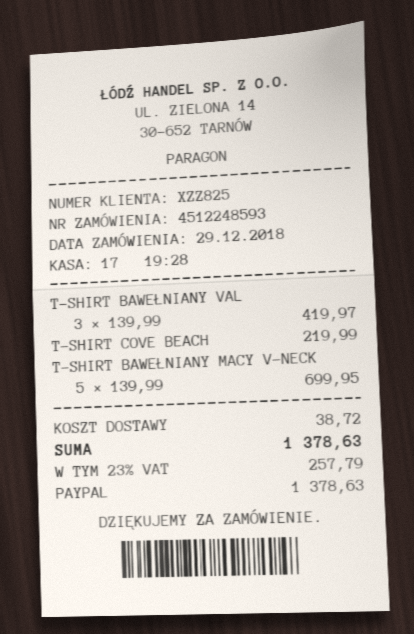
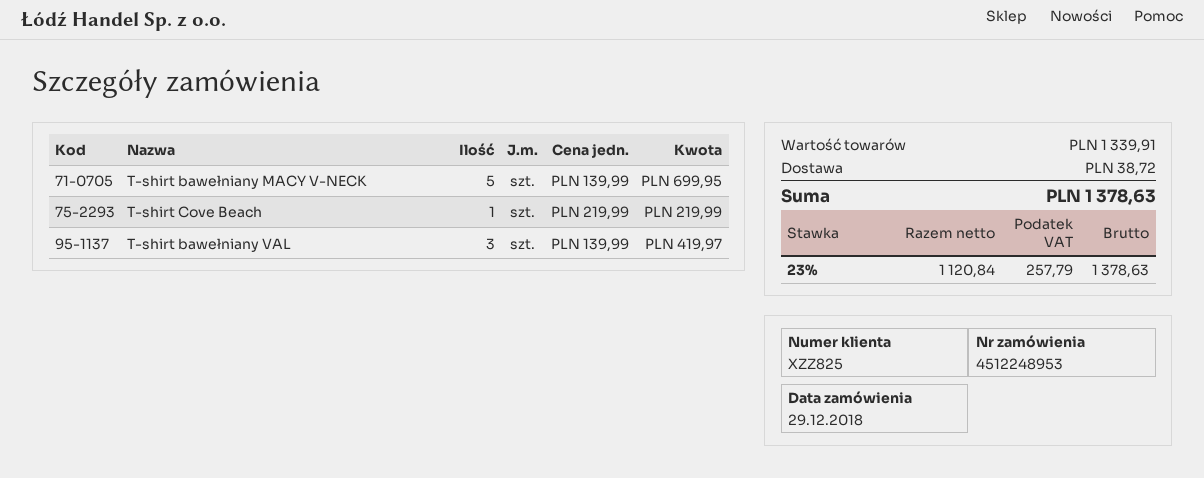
order number: 4512248593 -> 4512248953

